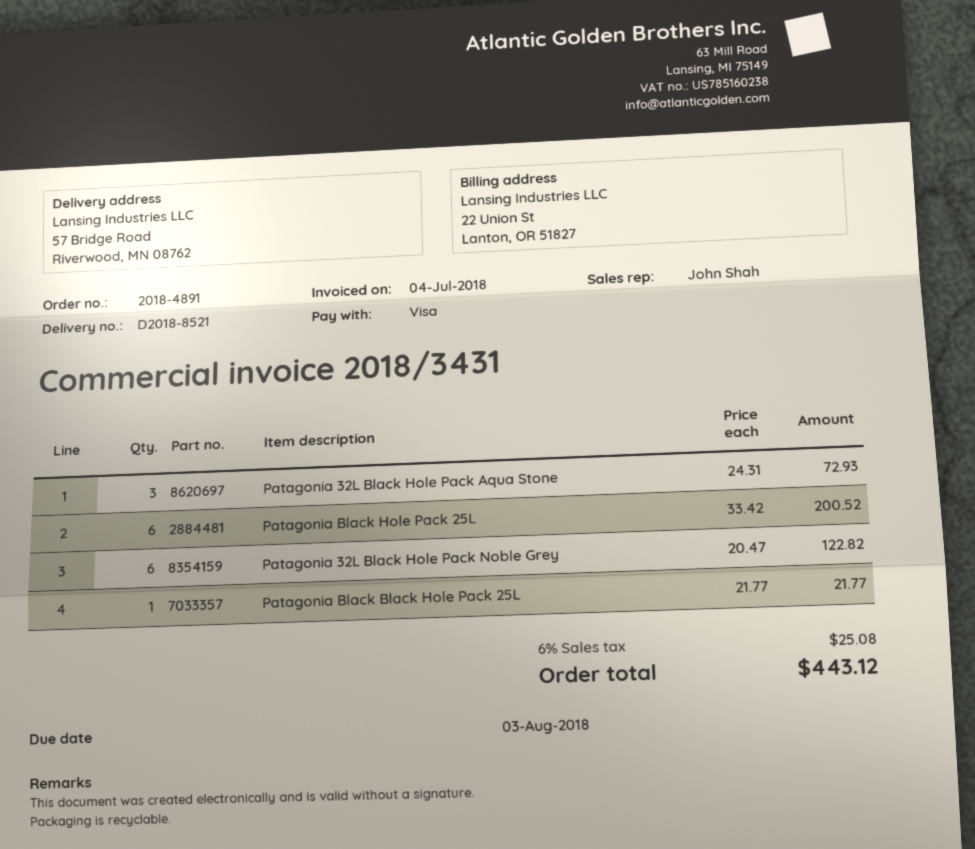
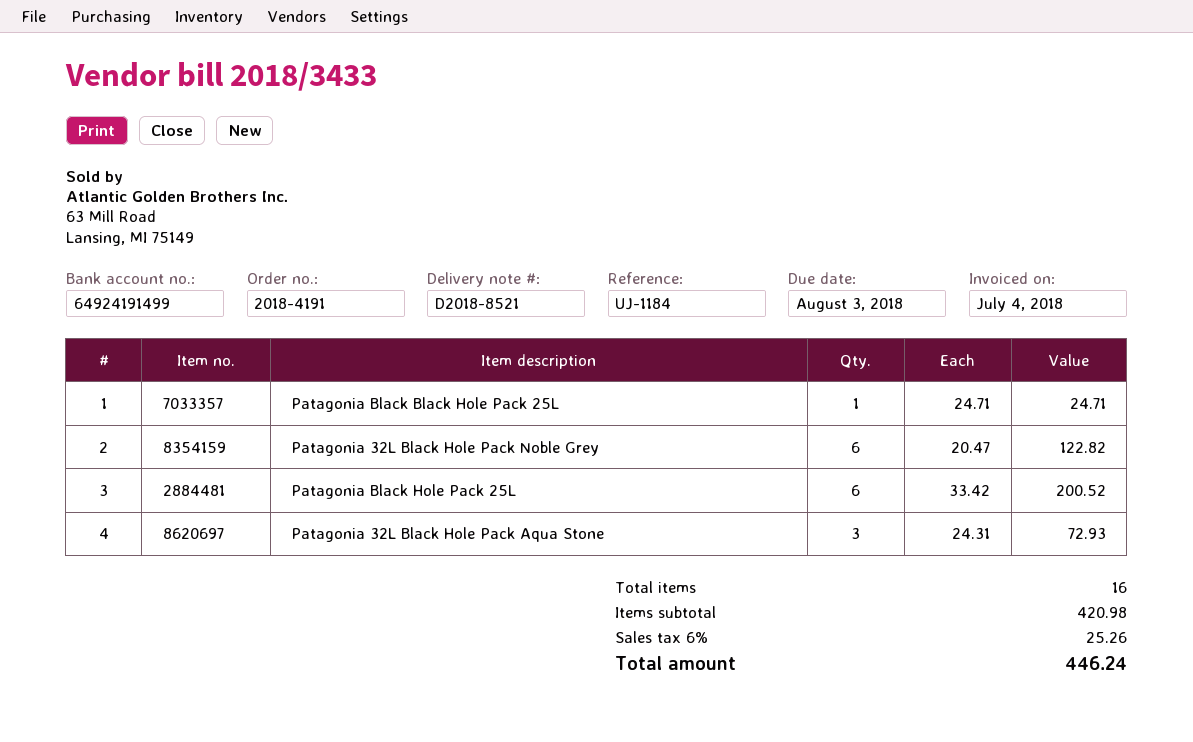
order number: 2018-4891 -> 2018-4191
invoice number: 2018/3431 -> 2018/3433
Patagonia Black Black Hole Pack 25L: 1 x 21.77 = 21.77 -> 1 x 24.71 = 24.71
tax: 6% = 25.08 -> 6% = 25.26
total: 443.12 -> 446.24

